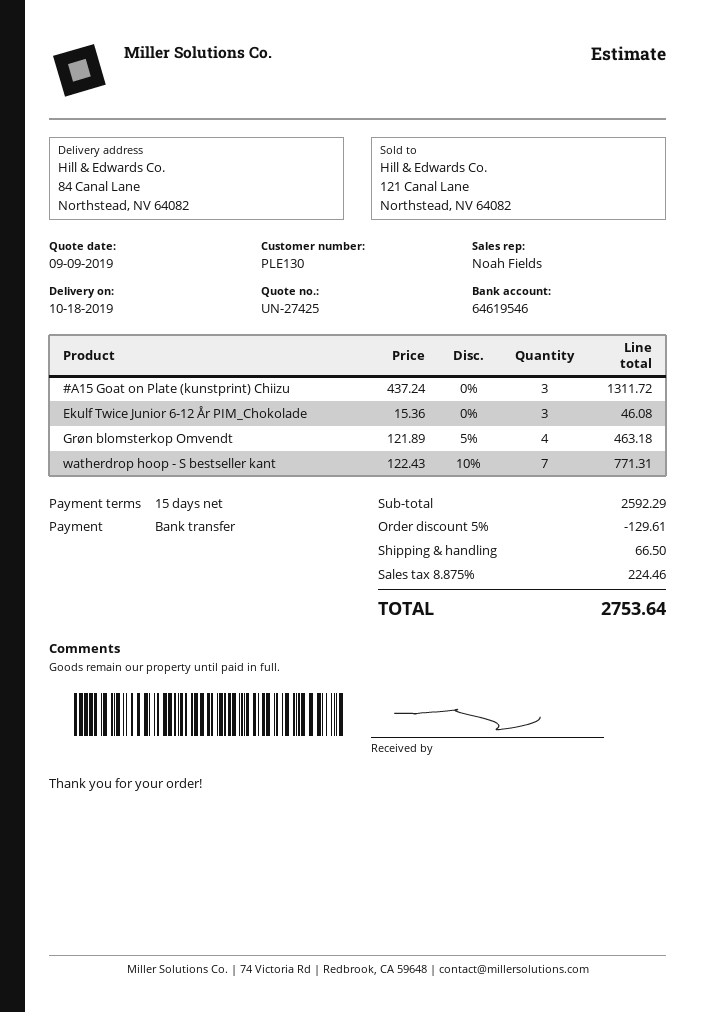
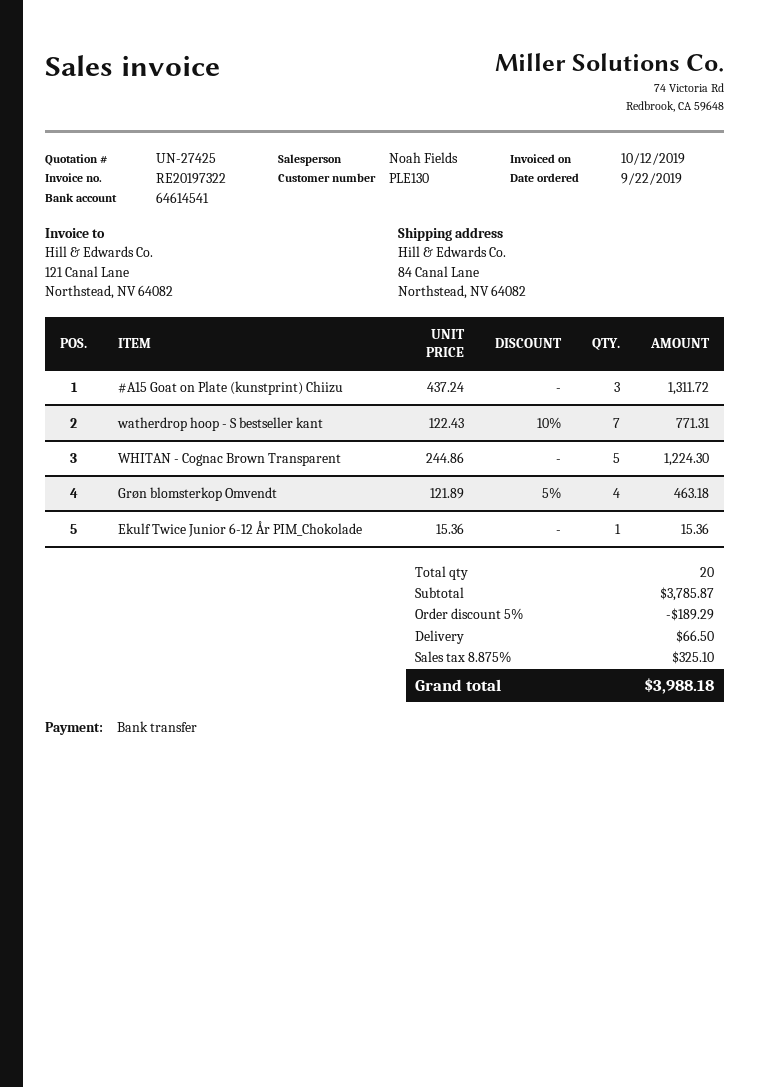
bank account: 64619546 -> 64614541
Ekulf Twice Junior 6-12 År PIM_Chokolade: 3 x 15.36 = 46.08 -> 1 x 15.36 = 15.36
WHITAN - Cognac Brown Transparent: none -> 5 x 244.86 = 1224.30
subtotal: 2592.29 -> 3785.87
discount: 5% = 129.61 -> 5% = 189.29
tax: 8.875% = 224.46 -> 8.875% = 325.10
total: 2753.64 -> 3988.18

